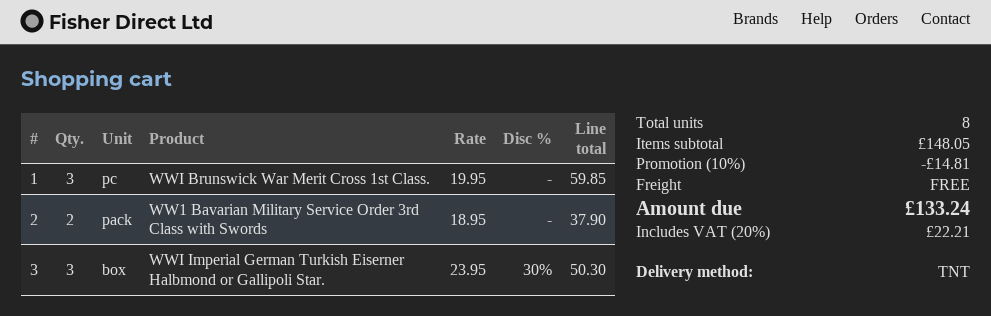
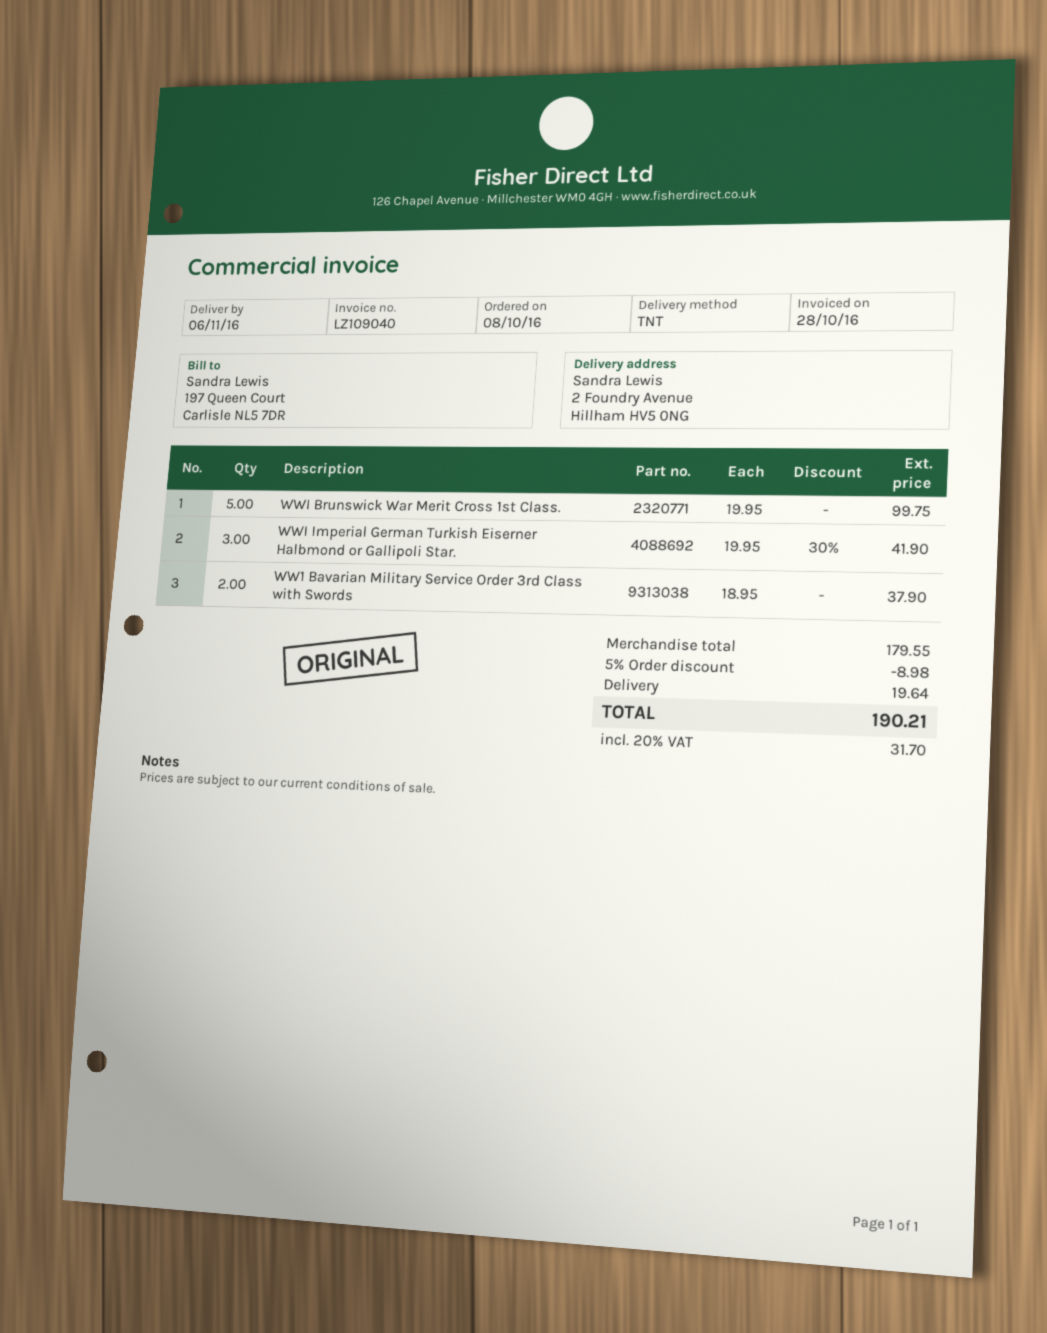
WWI Brunswick War Merit Cross 1st Class.: 3 x 19.95 = 59.85 -> 5 x 19.95 = 99.75
WWI Imperial German Turkish Eiserner Halbmond or Gallipoli Star.: 3 x 23.95 - 30% = 50.30 -> 3 x 19.95 - 30% = 41.90
subtotal: 148.05 -> 179.55
discount: 10% = 14.81 -> 5% = 8.98
shipping: 0.00 -> 19.64
tax: 20% = 22.21 -> 20% = 31.70
total: 133.24 -> 190.21

